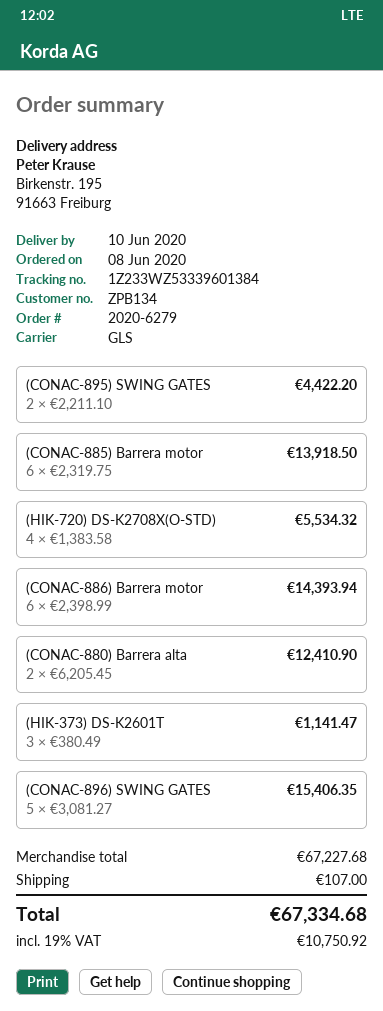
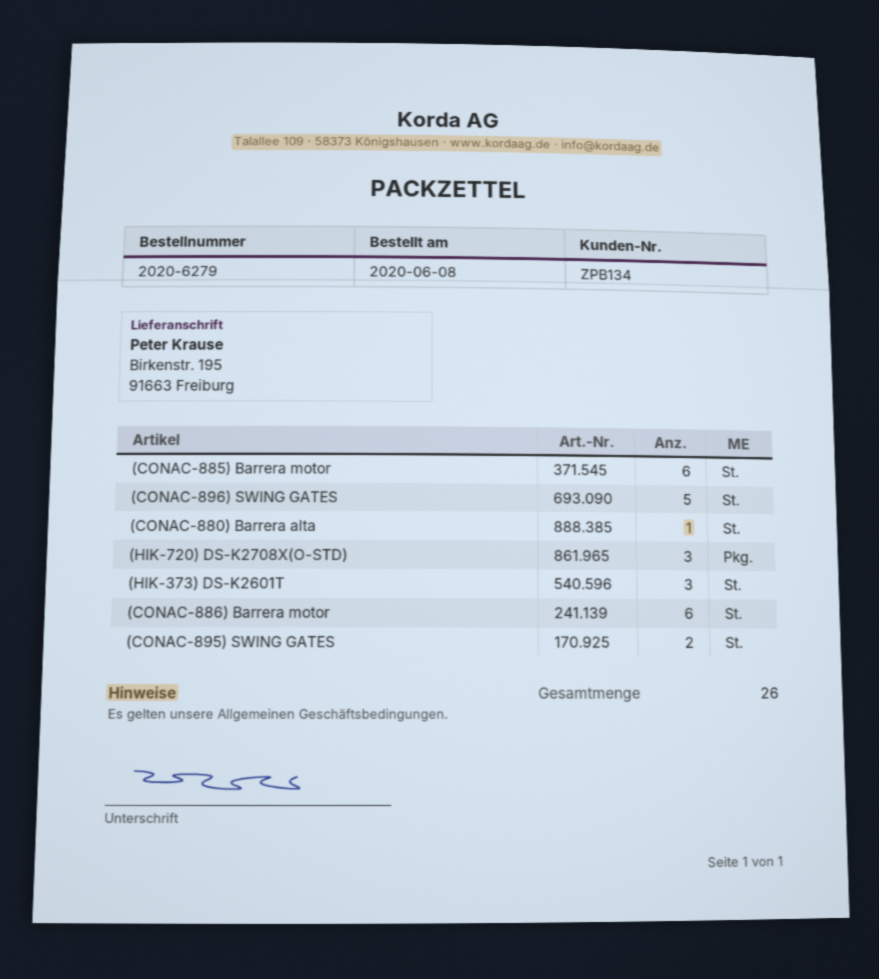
(HIK-720) DS-K2708X(O-STD): 4 -> 3
(CONAC-880) Barrera alta: 2 -> 1

